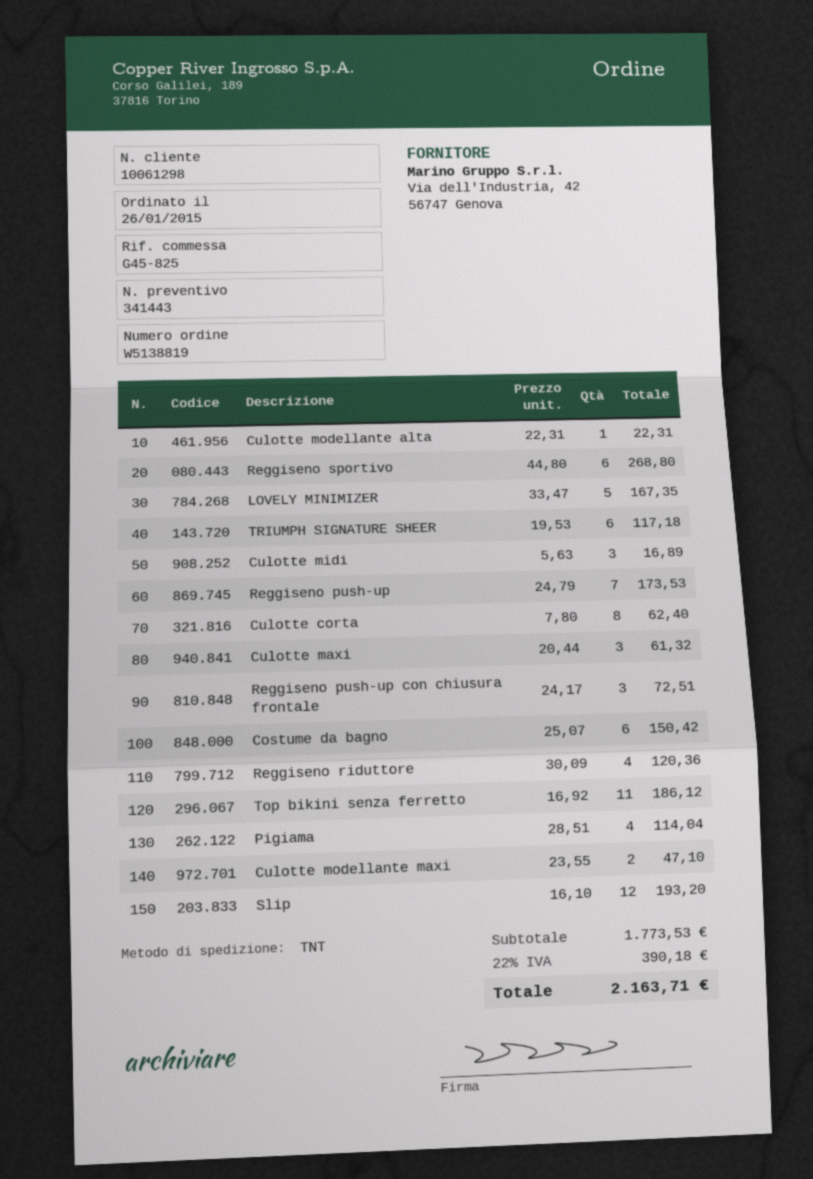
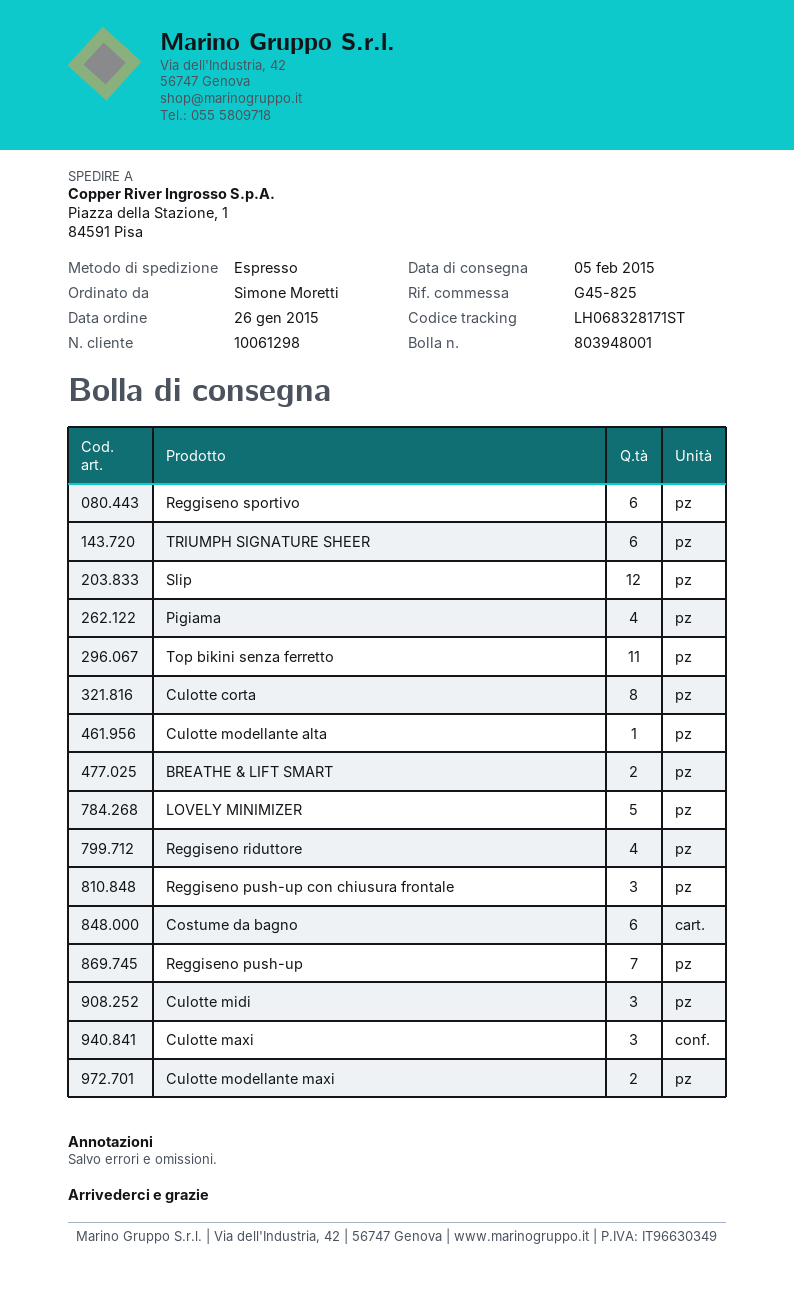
shipping method: TNT -> express
BREATHE & LIFT SMART: none -> 2

